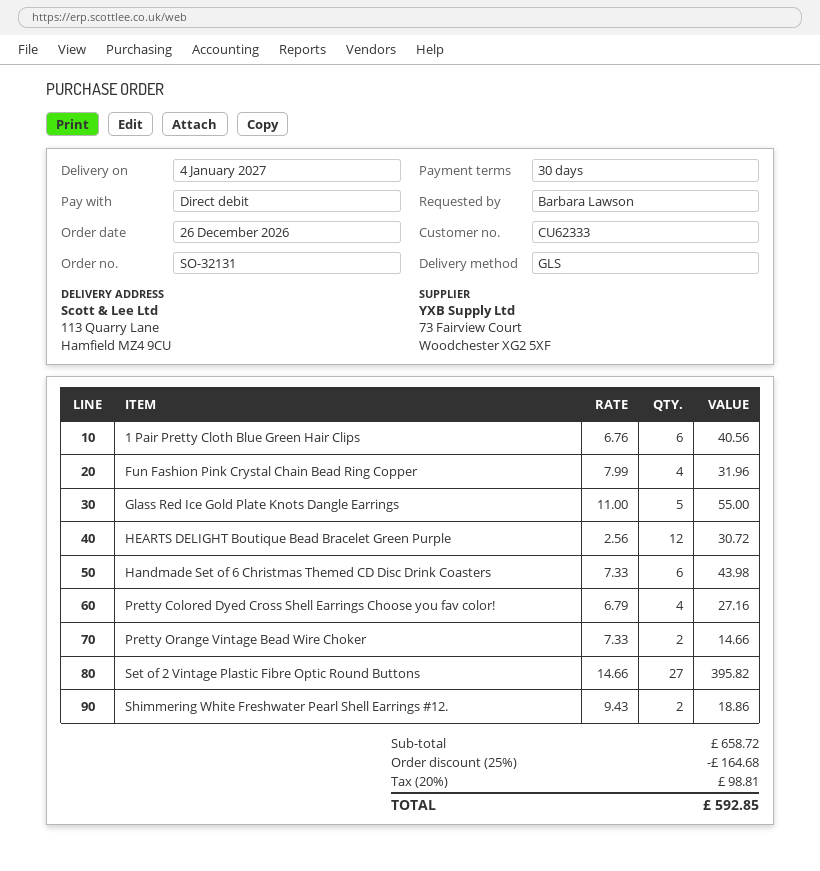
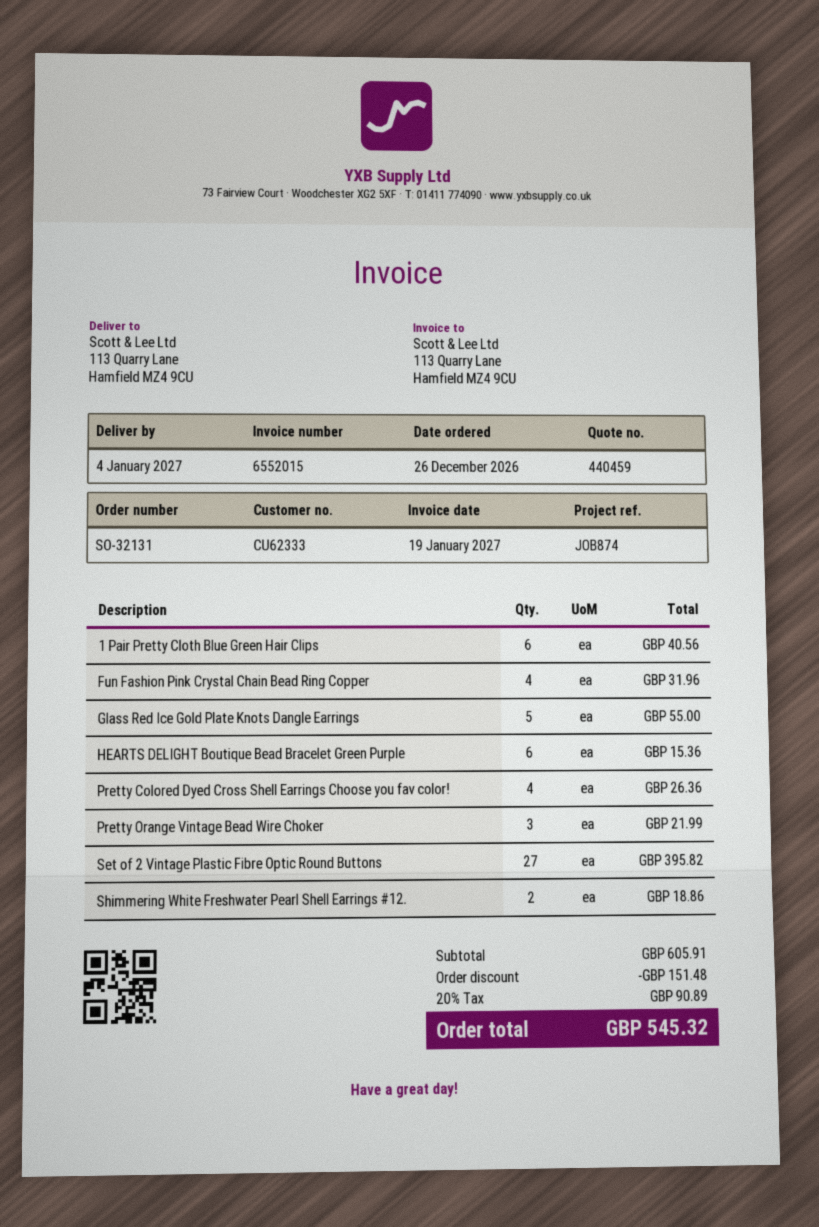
HEARTS DELIGHT Boutique Bead Bracelet Green Purple: 12 for 30.72 -> 6 for 15.36
Handmade Set of 6 Christmas Themed CD Disc Drink Coasters: 6 for 43.98 -> none
Pretty Colored Dyed Cross Shell Earrings Choose you fav color!: 4 for 27.16 -> 4 for 26.36
Pretty Orange Vintage Bead Wire Choker: 2 for 14.66 -> 3 for 21.99
subtotal: 658.72 -> 605.91
discount: 164.68 -> 151.48
tax: 20% = 98.81 -> 20% = 90.89
total: 592.85 -> 545.32

